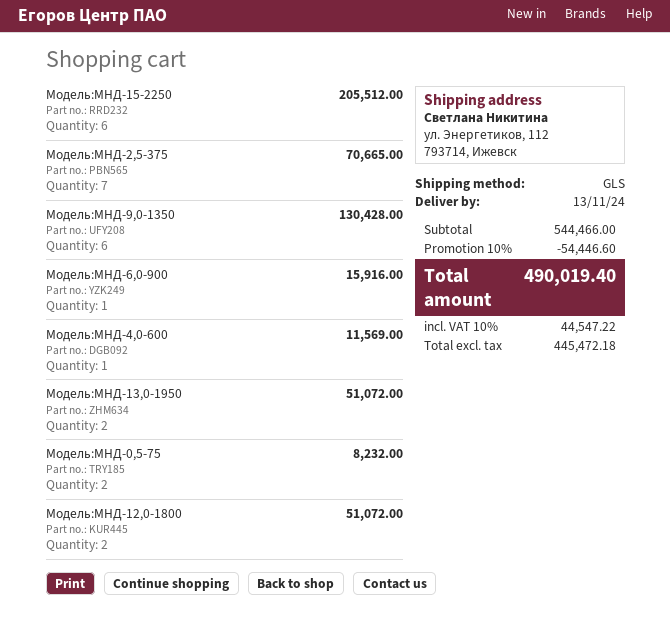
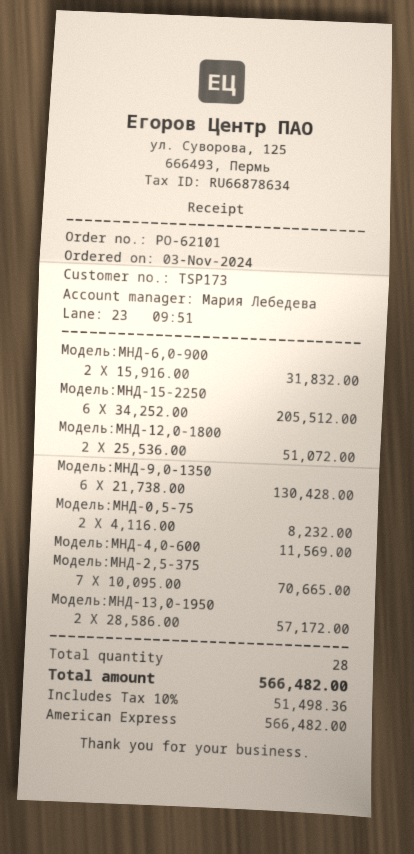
Модель:МНД-6,0-900: 1 for 15916.00 -> 2 for 31832.00
Модель:МНД-13,0-1950: 2 for 51072.00 -> 2 for 57172.00
discount: 10% = 54446.60 -> none
tax: 10% = 44547.22 -> 10% = 51498.36
total: 490019.40 -> 566482.00

